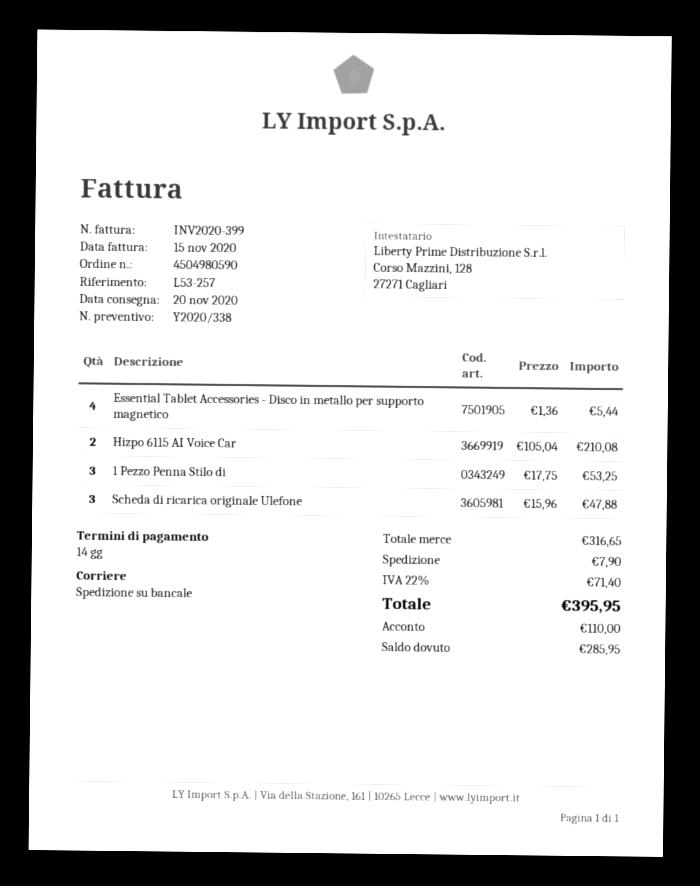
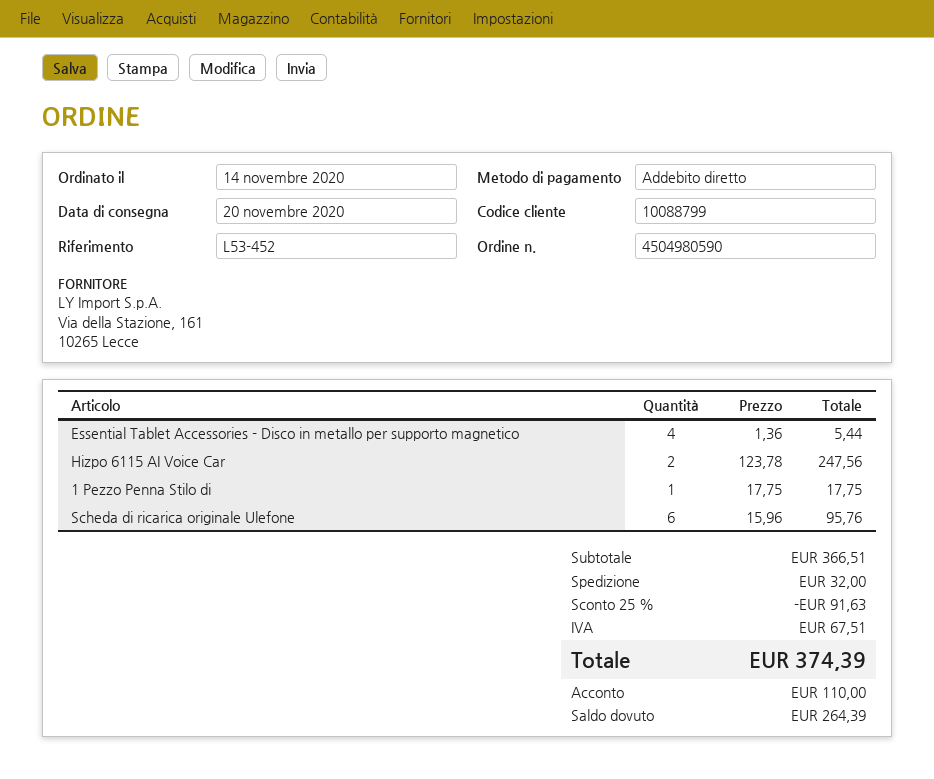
reference: L53-257 -> L53-452
Hizpo 6115 AI Voice Car: 2 x 105.04 = 210.08 -> 2 x 123.78 = 247.56
1 Pezzo Penna Stilo di: 3 x 17.75 = 53.25 -> 1 x 17.75 = 17.75
Scheda di ricarica originale Ulefone: 3 x 15.96 = 47.88 -> 6 x 15.96 = 95.76
subtotal: 316.65 -> 366.51
discount: none -> 25% = 91.63
shipping: 7.90 -> 32.00
tax: 71.40 -> 67.51
total: 395.95 -> 374.39
balance: 285.95 -> 264.39

